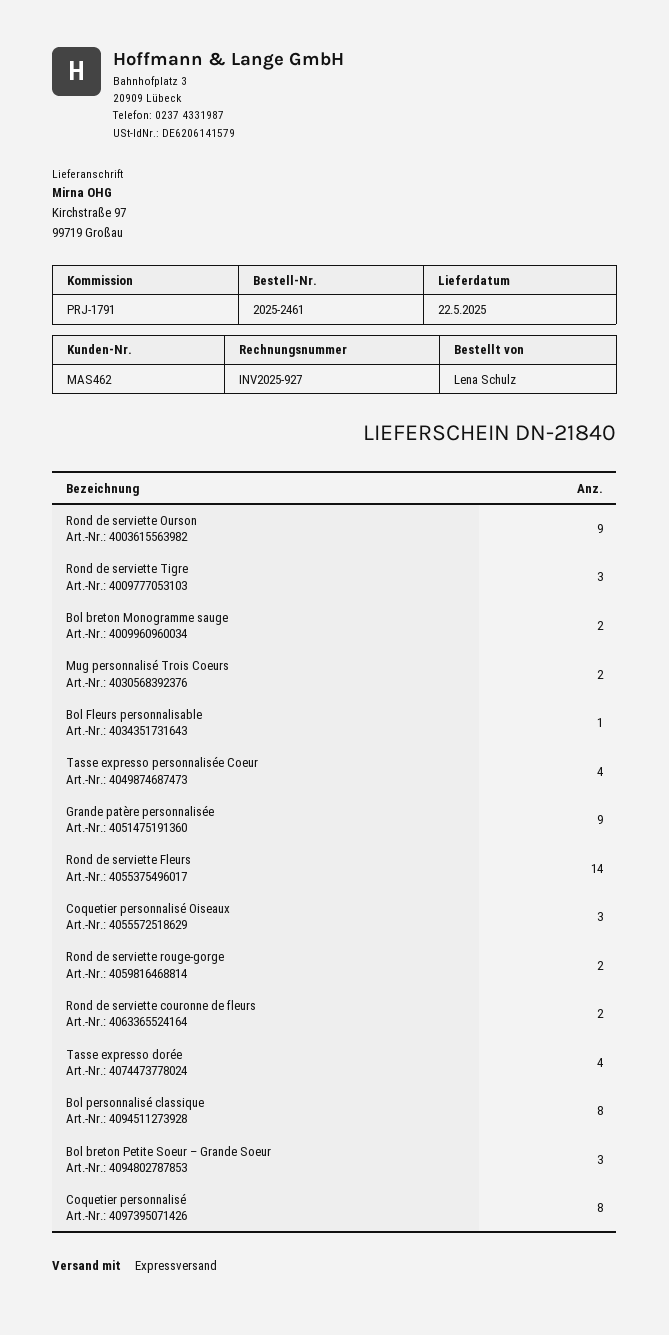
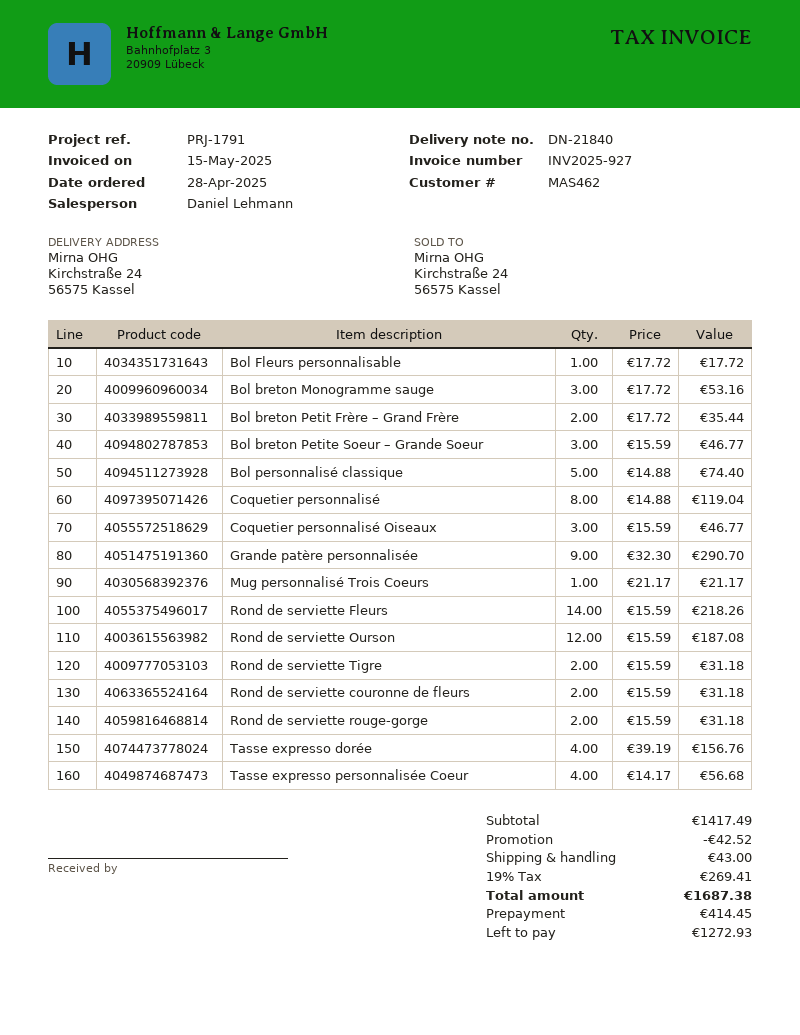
ship to: Kirchstraße 97, 99719 Großau -> Kirchstraße 24, 56575 Kassel
Rond de serviette Ourson: 9 -> 12
Rond de serviette Tigre: 3 -> 2
Bol breton Monogramme sauge: 2 -> 3
Mug personnalisé Trois Coeurs: 2 -> 1
Bol personnalisé classique: 8 -> 5
Bol breton Petit Frère – Grand Frère: none -> 2

